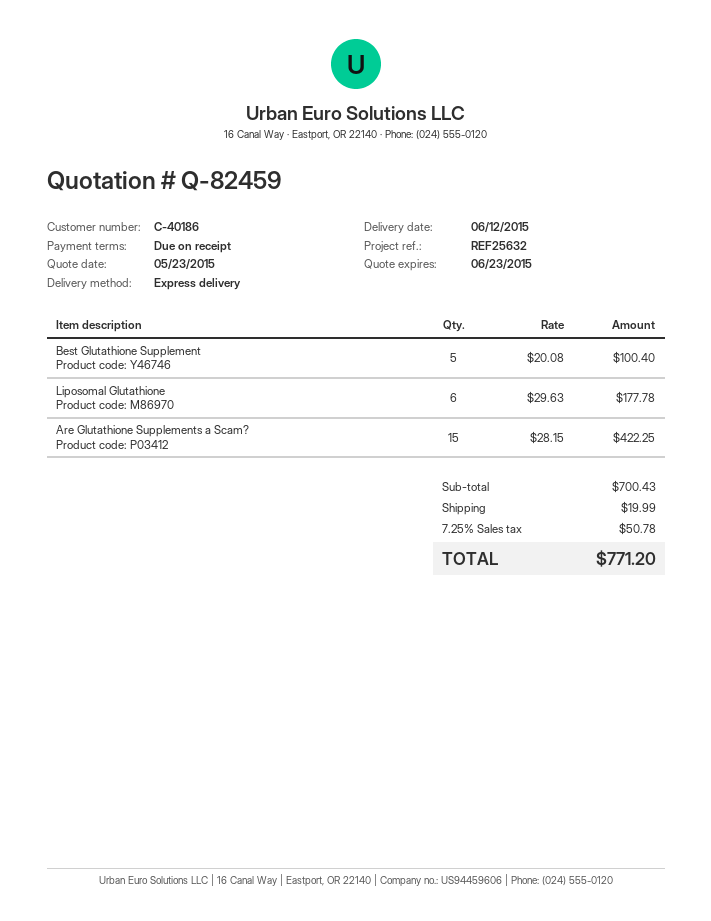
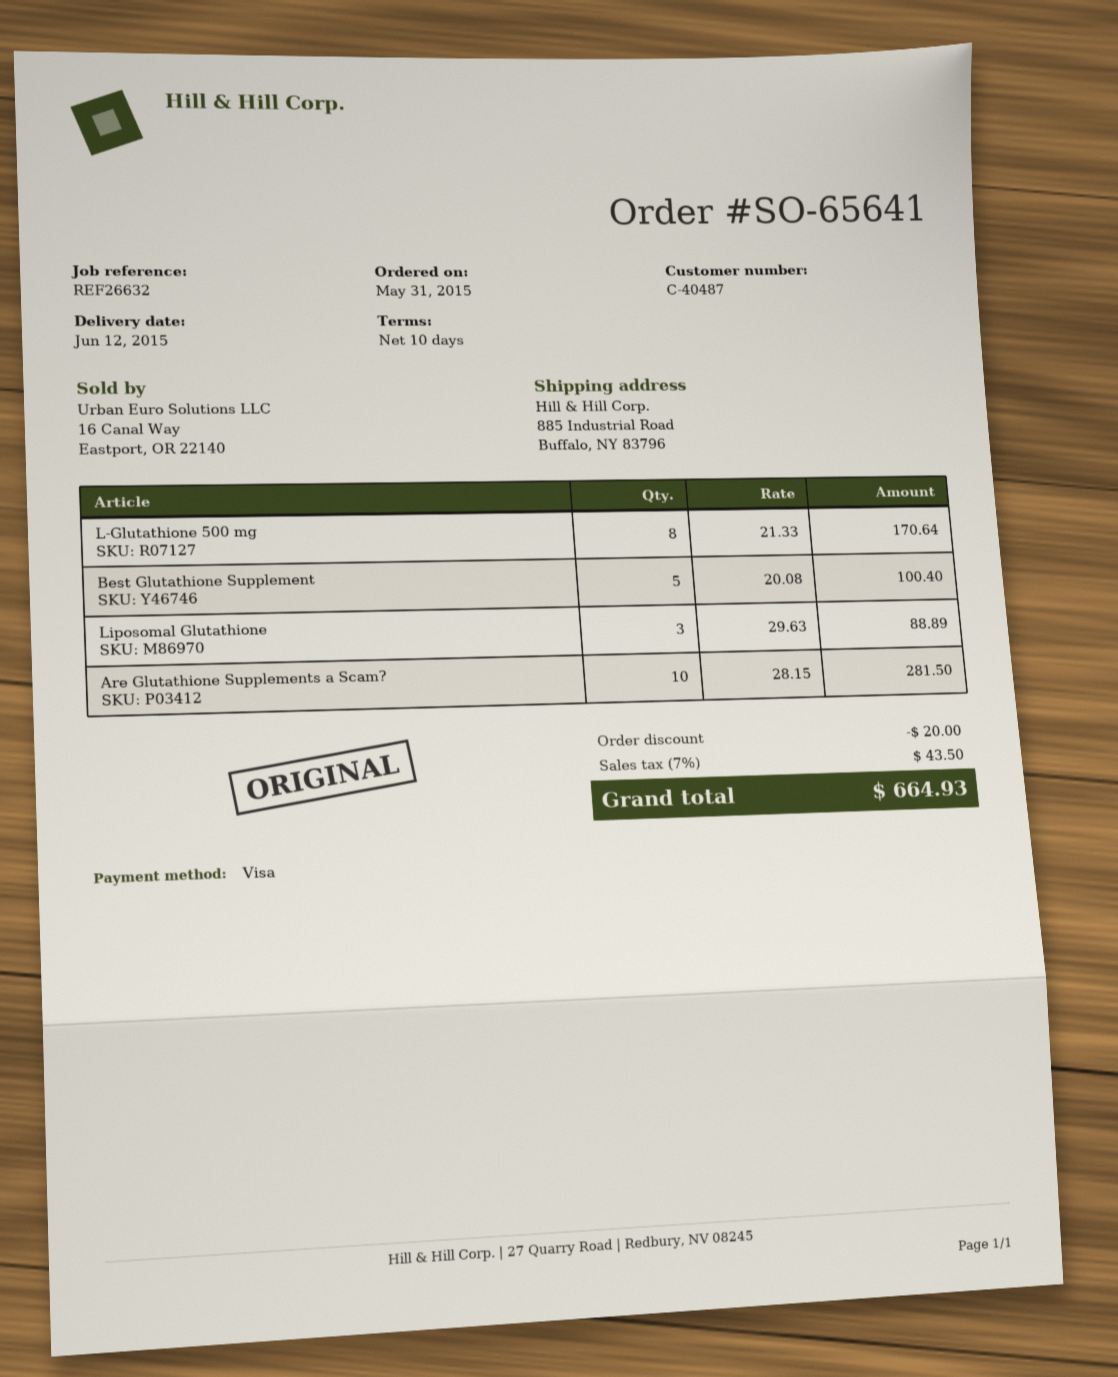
payment terms: on receipt -> 10 days
customer number: C-40186 -> C-40487
reference: REF25632 -> REF26632
Liposomal Glutathione: 6 x 29.63 = 177.78 -> 3 x 29.63 = 88.89
Are Glutathione Supplements a Scam?: 15 x 28.15 = 422.25 -> 10 x 28.15 = 281.50
L-Glutathione 500 mg: none -> 8 x 21.33 = 170.64
discount: none -> 20.00
shipping: 19.99 -> none
tax: 7.25% = 50.78 -> 7% = 43.50
total: 771.20 -> 664.93

